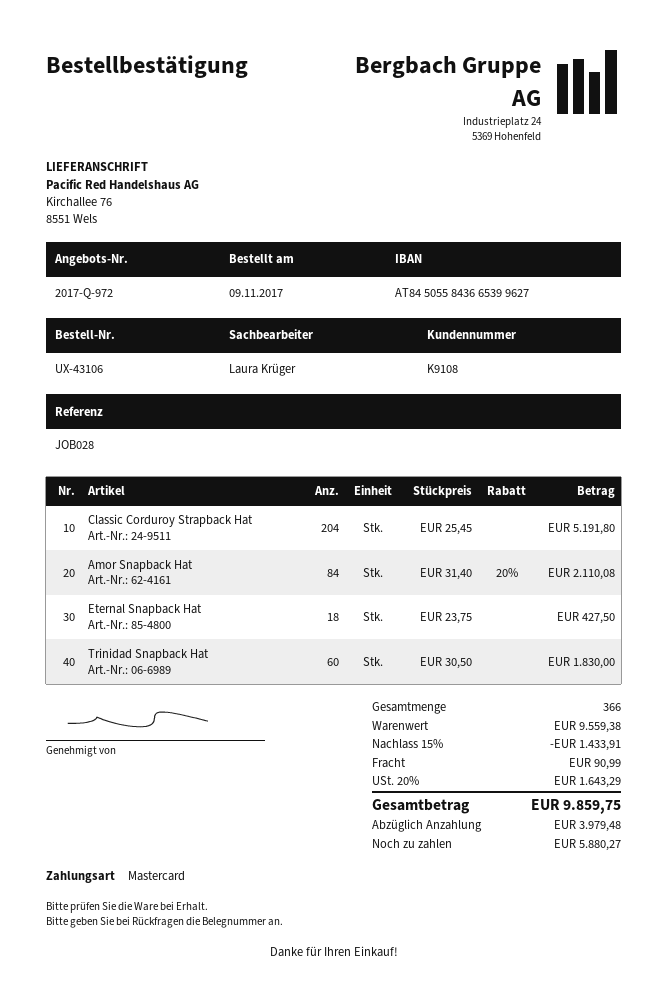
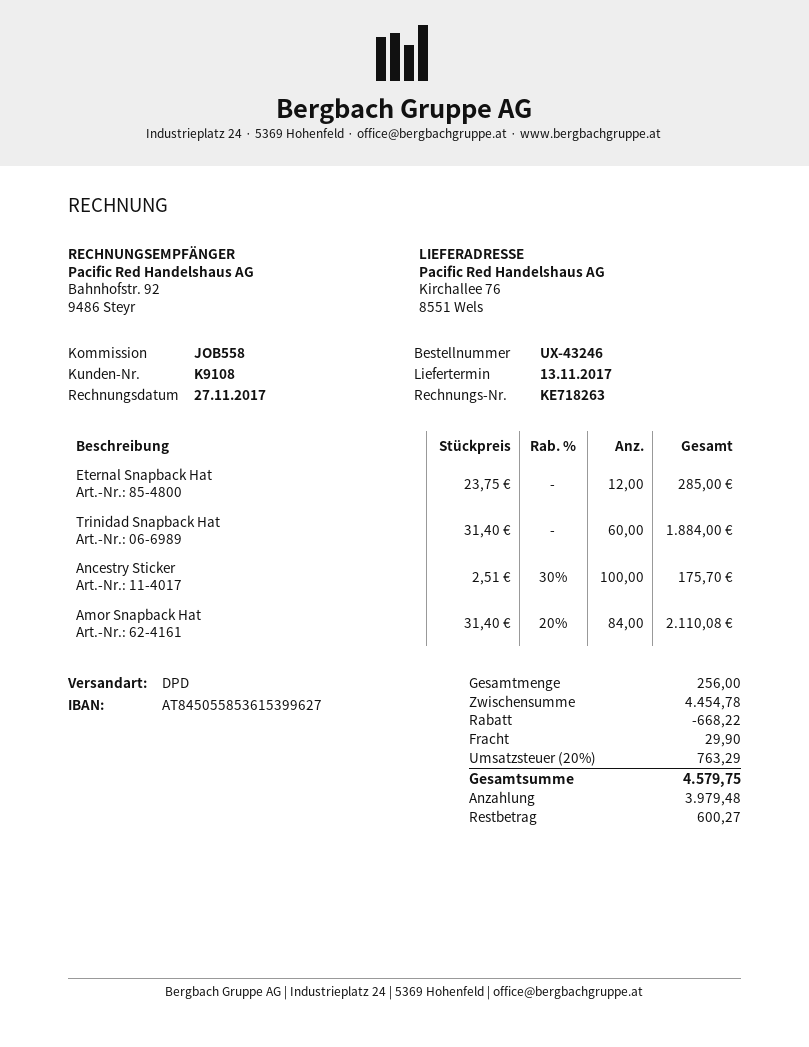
order number: UX-43106 -> UX-43246
reference: JOB028 -> JOB558
bank account: AT845055843665399627 -> AT845055853615399627
Classic Corduroy Strapback Hat: 204 x 25.45 = 5191.80 -> none
Eternal Snapback Hat: 18 x 23.75 = 427.50 -> 12 x 23.75 = 285.00
Trinidad Snapback Hat: 60 x 30.50 = 1830.00 -> 60 x 31.40 = 1884.00
Ancestry Sticker: none -> 100 x 2.51 - 30% = 175.70
total quantity: 366 -> 256
subtotal: 9559.38 -> 4454.78
discount: 1433.91 -> 668.22
shipping: 90.99 -> 29.90
tax: 20% = 1643.29 -> 20% = 763.29
total: 9859.75 -> 4579.75
balance: 5880.27 -> 600.27

